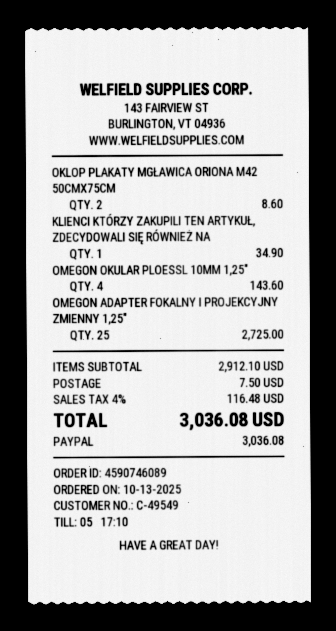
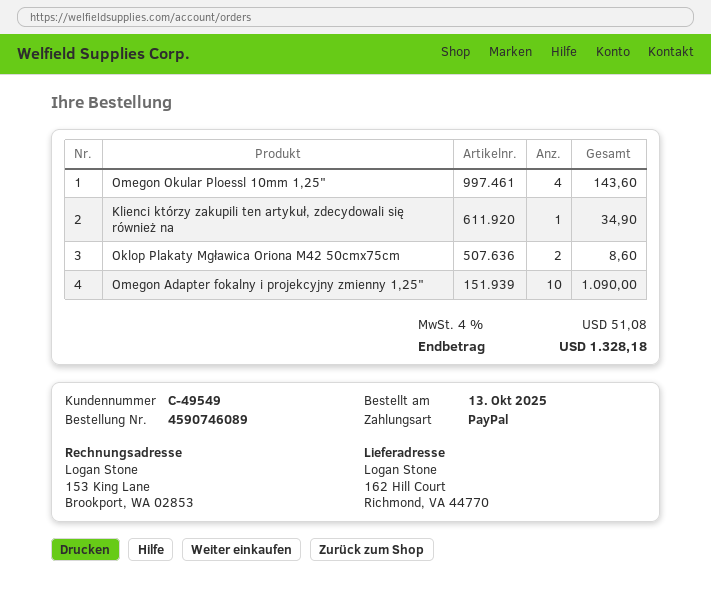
OMEGON ADAPTER FOKALNY I PROJEKCYJNY ZMIENNY 1,25": 25 for 2725.00 -> 10 for 1090.00
shipping: 7.50 -> none
tax: 4% = 116.48 -> 4% = 51.08
total: 3036.08 -> 1328.18

